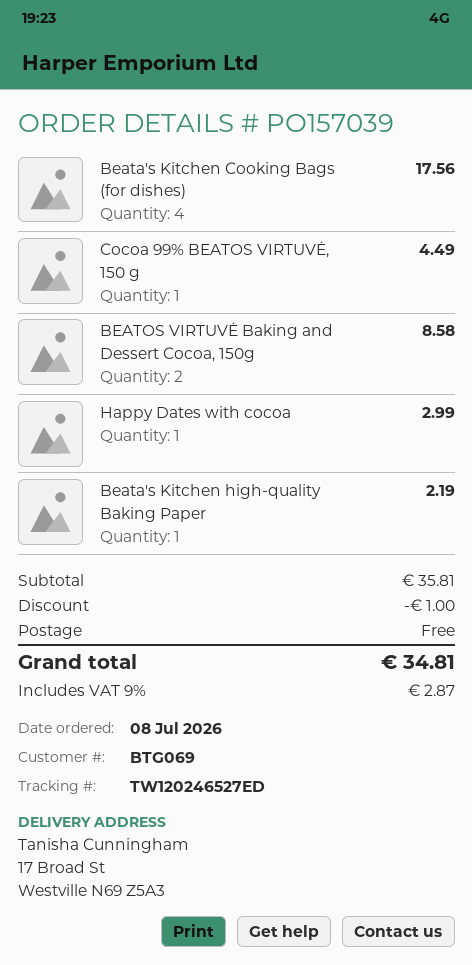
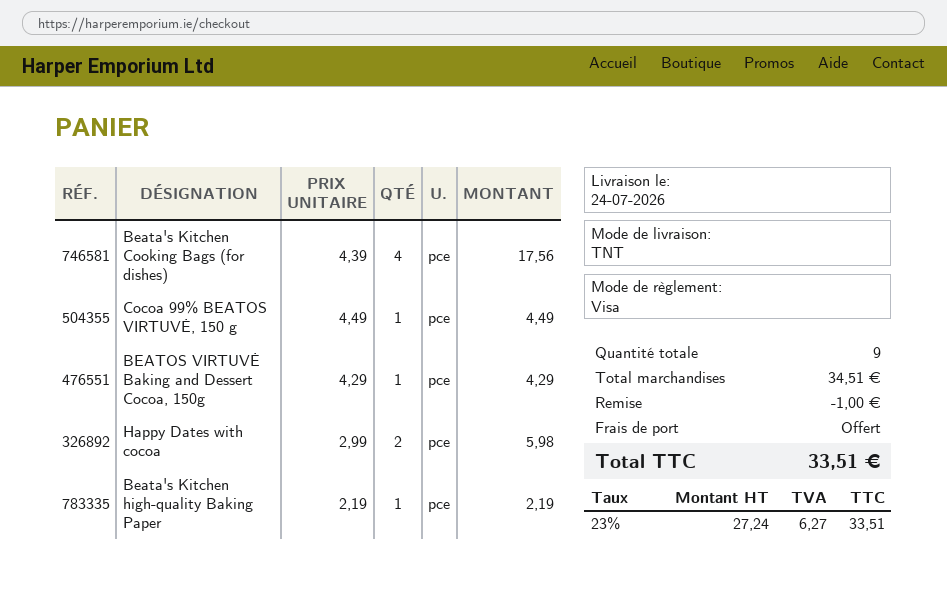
BEATOS VIRTUVĖ Baking and Dessert Cocoa, 150g: 2 for 8.58 -> 1 for 4.29
Happy Dates with cocoa: 1 for 2.99 -> 2 for 5.98
subtotal: 35.81 -> 34.51
tax: 9% = 2.87 -> 23% = 6.27
total: 34.81 -> 33.51

